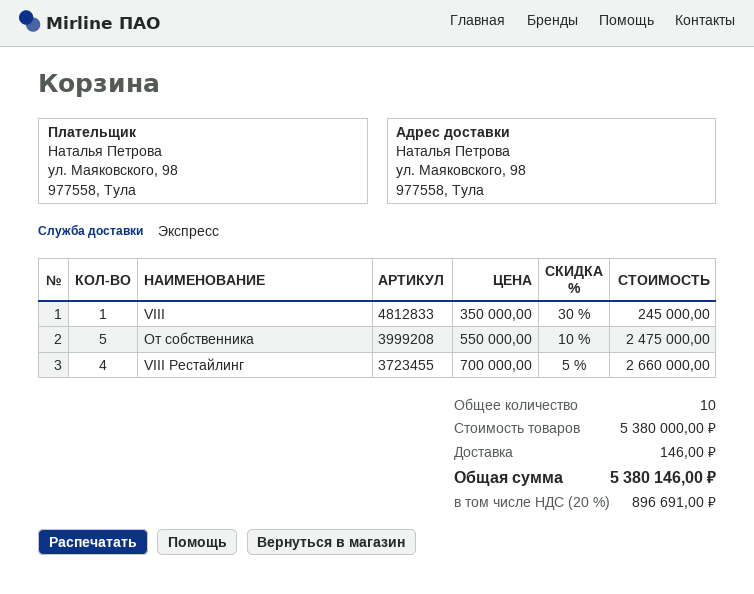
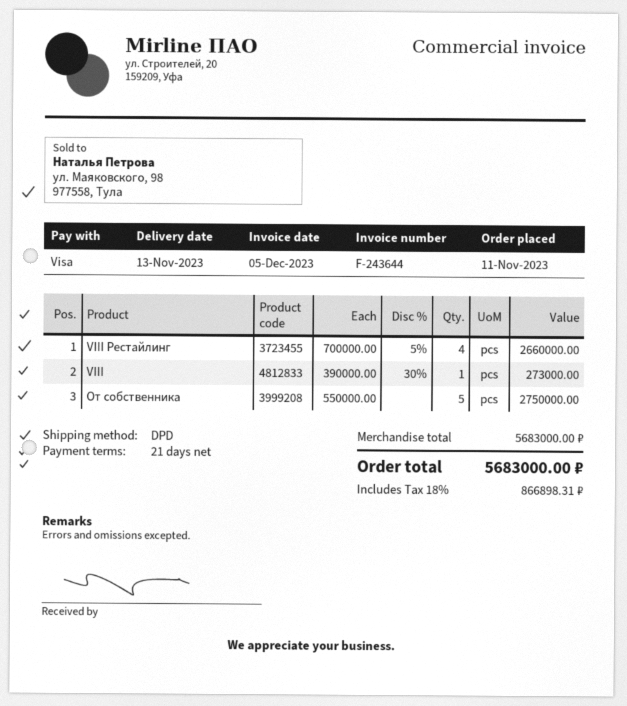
shipping method: express -> DPD
VIII: 1 x 350000.00 - 30% = 245000.00 -> 1 x 390000.00 - 30% = 273000.00
От собственника: 5 x 550000.00 - 10% = 2475000.00 -> 5 x 550000.00 = 2750000.00
subtotal: 5380000.00 -> 5683000.00
shipping: 146.00 -> none
tax: 20% = 896691.00 -> 18% = 866898.31
total: 5380146.00 -> 5683000.00

